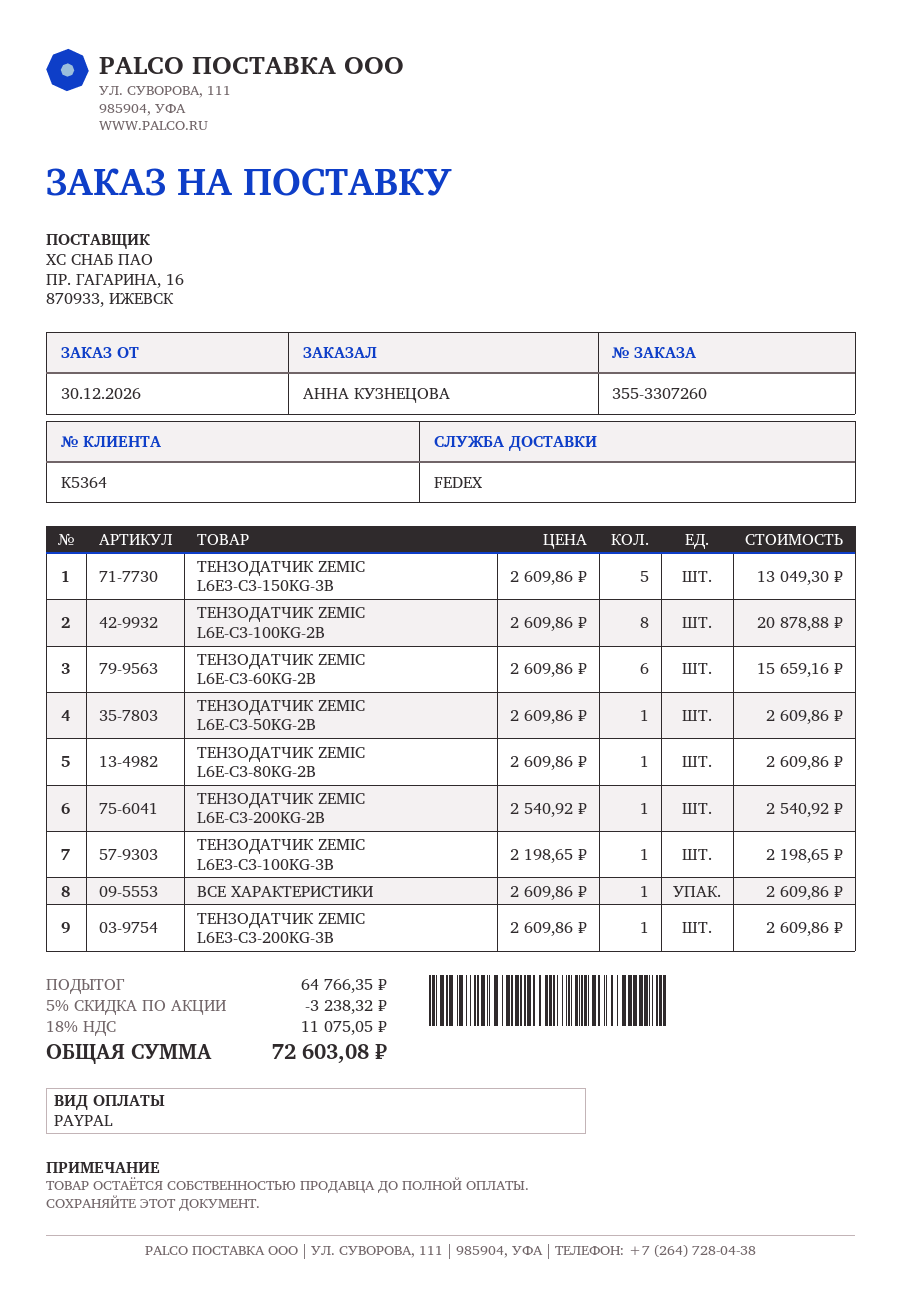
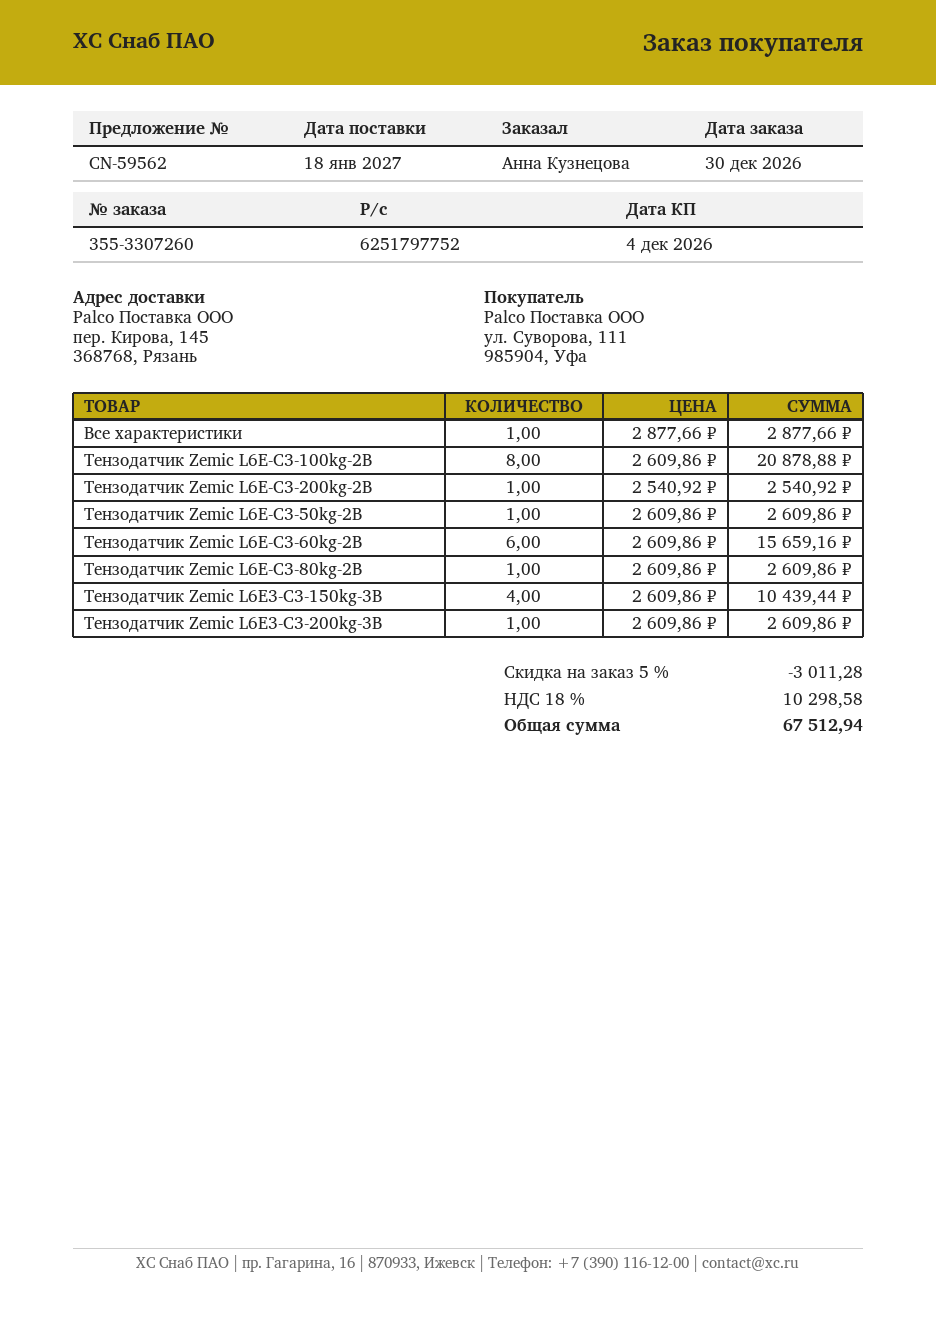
ТЕНЗОДАТЧИК ZEMIC L6E3-C3-150KG-3B: 5 x 2609.86 = 13049.30 -> 4 x 2609.86 = 10439.44
ТЕНЗОДАТЧИК ZEMIC L6E3-C3-100KG-3B: 1 x 2198.65 = 2198.65 -> none
ВСЕ ХАРАКТЕРИСТИКИ: 1 x 2609.86 = 2609.86 -> 1 x 2877.66 = 2877.66
discount: 5% = 3238.32 -> 5% = 3011.28
tax: 18% = 11075.05 -> 18% = 10298.58
total: 72603.08 -> 67512.94

